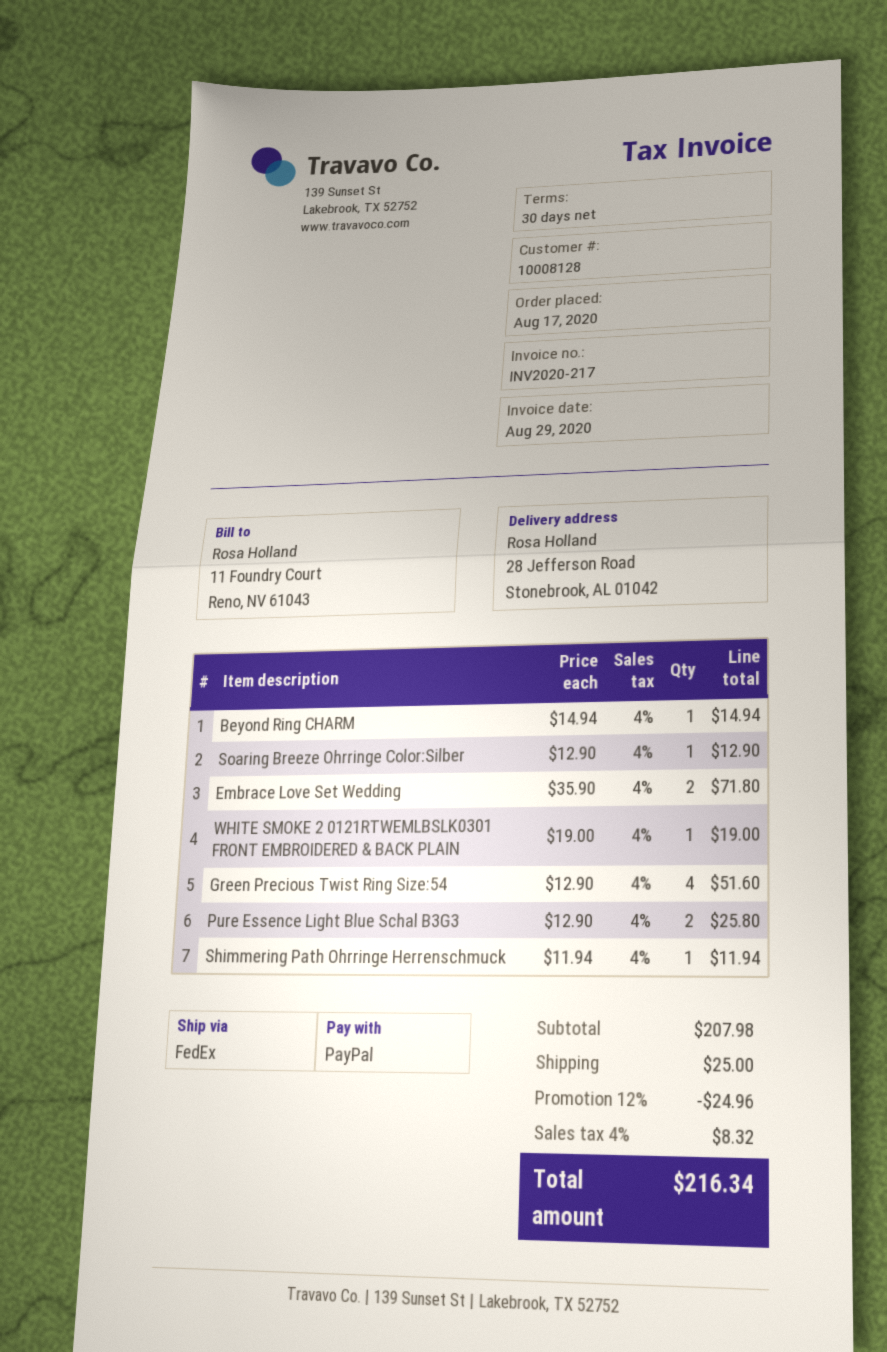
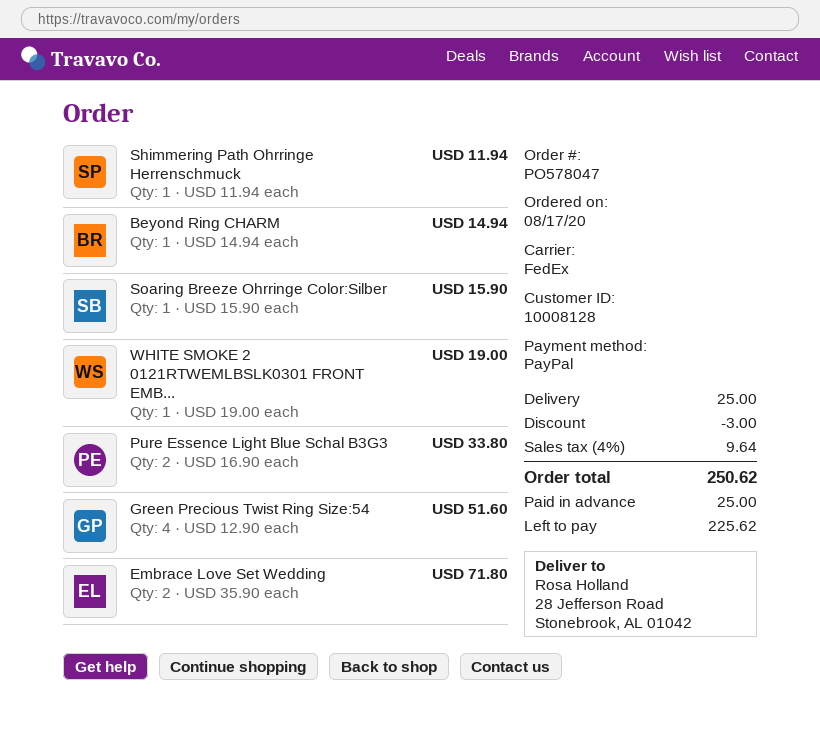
Soaring Breeze Ohrringe Color:Silber: 1 x 12.90 = 12.90 -> 1 x 15.90 = 15.90
Pure Essence Light Blue Schal B3G3: 2 x 12.90 = 25.80 -> 2 x 16.90 = 33.80
discount: 24.96 -> 3.00
tax: 4% = 8.32 -> 4% = 9.64
total: 216.34 -> 250.62

